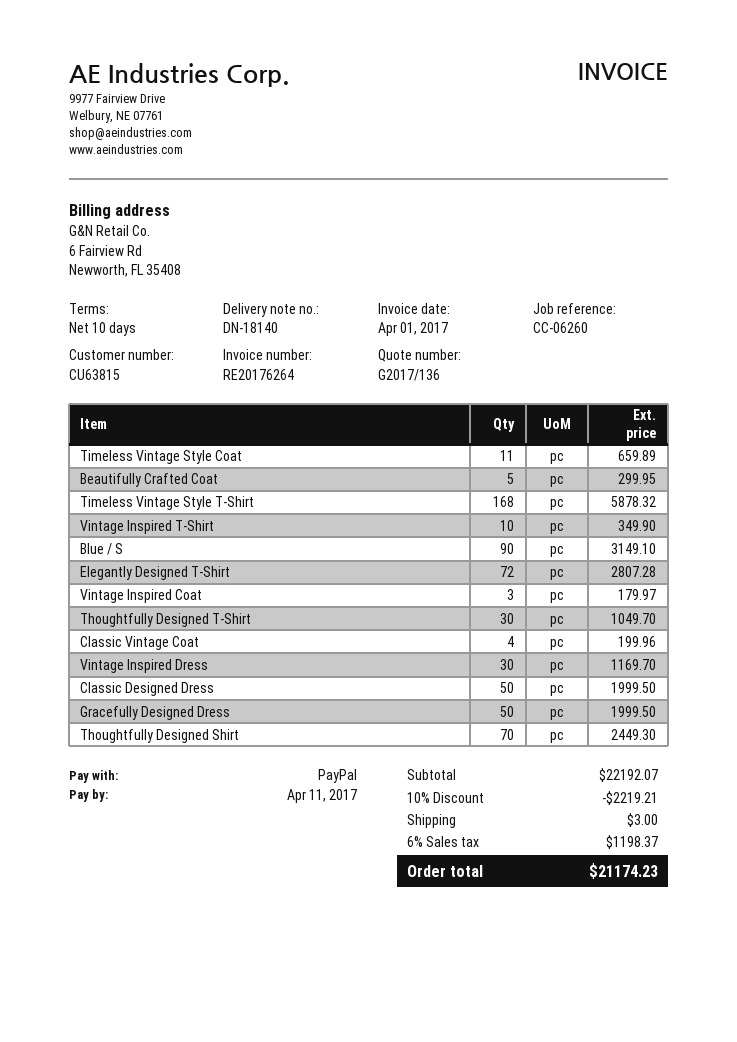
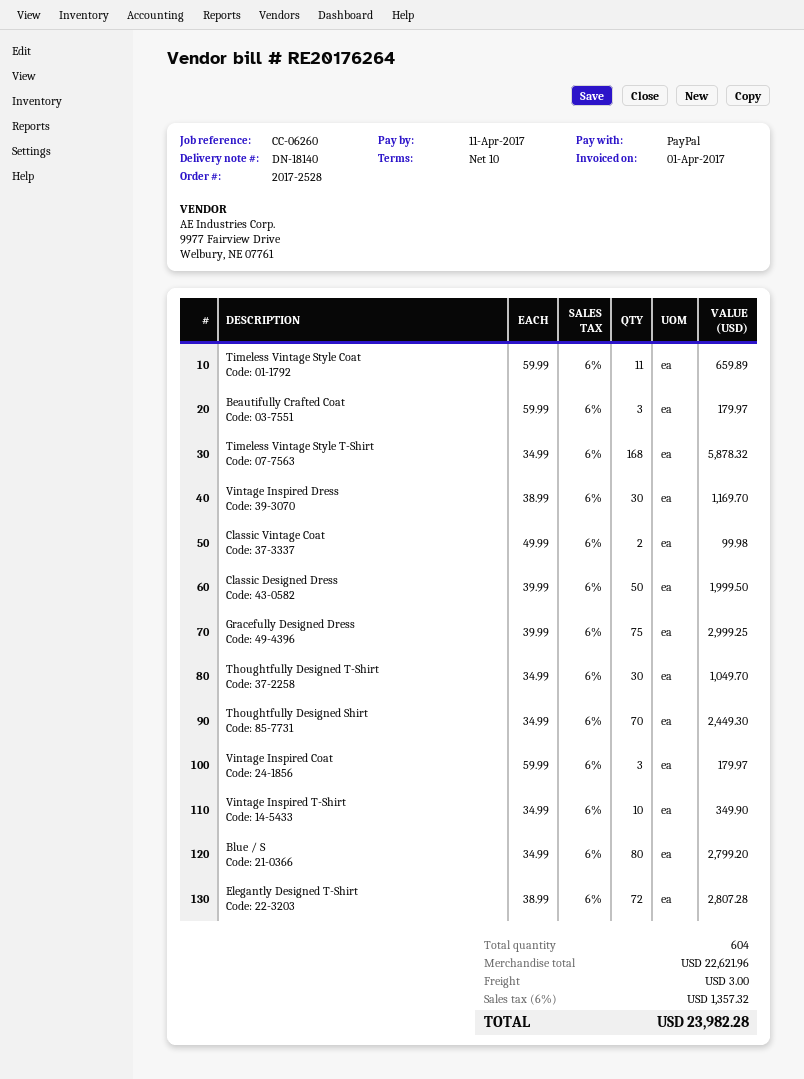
Beautifully Crafted Coat: 5 for 299.95 -> 3 for 179.97
Blue / S: 90 for 3149.10 -> 80 for 2799.20
Classic Vintage Coat: 4 for 199.96 -> 2 for 99.98
Gracefully Designed Dress: 50 for 1999.50 -> 75 for 2999.25
subtotal: 22192.07 -> 22621.96
discount: 10% = 2219.21 -> none
tax: 6% = 1198.37 -> 6% = 1357.32
total: 21174.23 -> 23982.28

